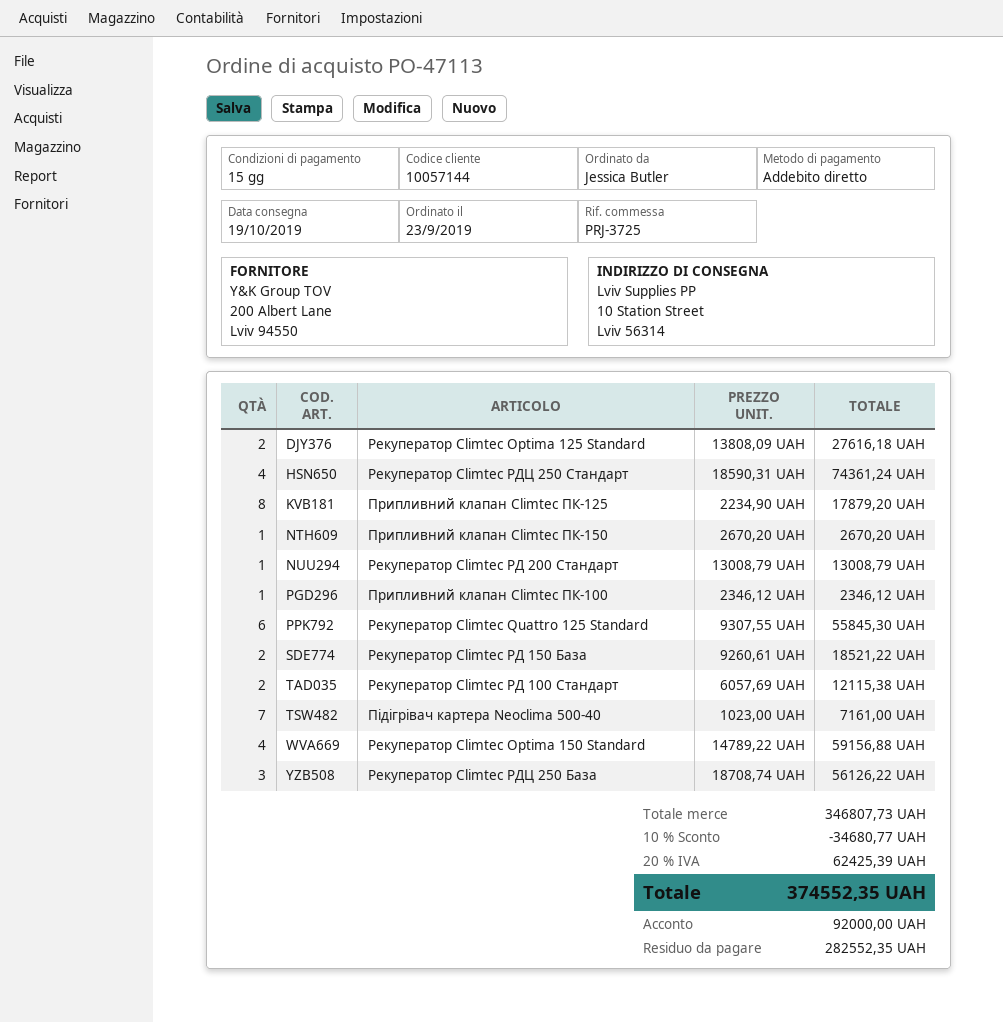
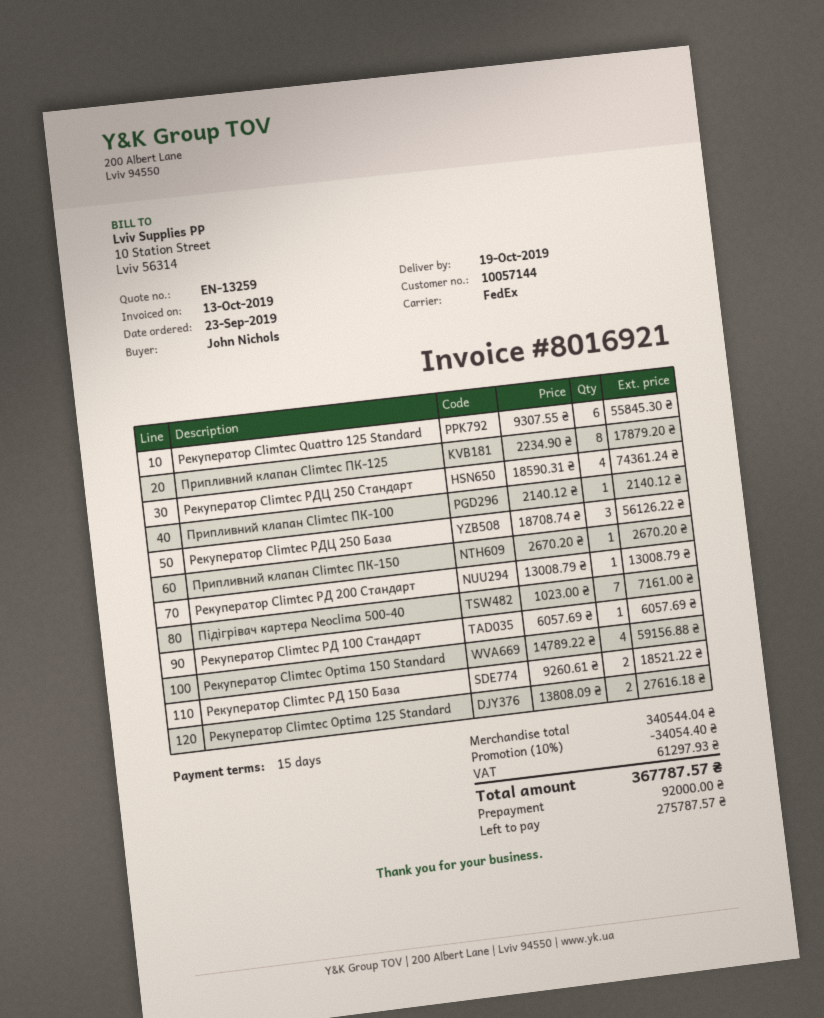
ordered by: Jessica Butler -> John Nichols
Припливний клапан Climtec ПК-100: 1 x 2346.12 = 2346.12 -> 1 x 2140.12 = 2140.12
Рекуператор Climtec РД 100 Стандарт: 2 x 6057.69 = 12115.38 -> 1 x 6057.69 = 6057.69
subtotal: 346807.73 -> 340544.04
discount: 10% = 34680.77 -> 10% = 34054.40
tax: 62425.39 -> 61297.93
total: 374552.35 -> 367787.57
balance: 282552.35 -> 275787.57

